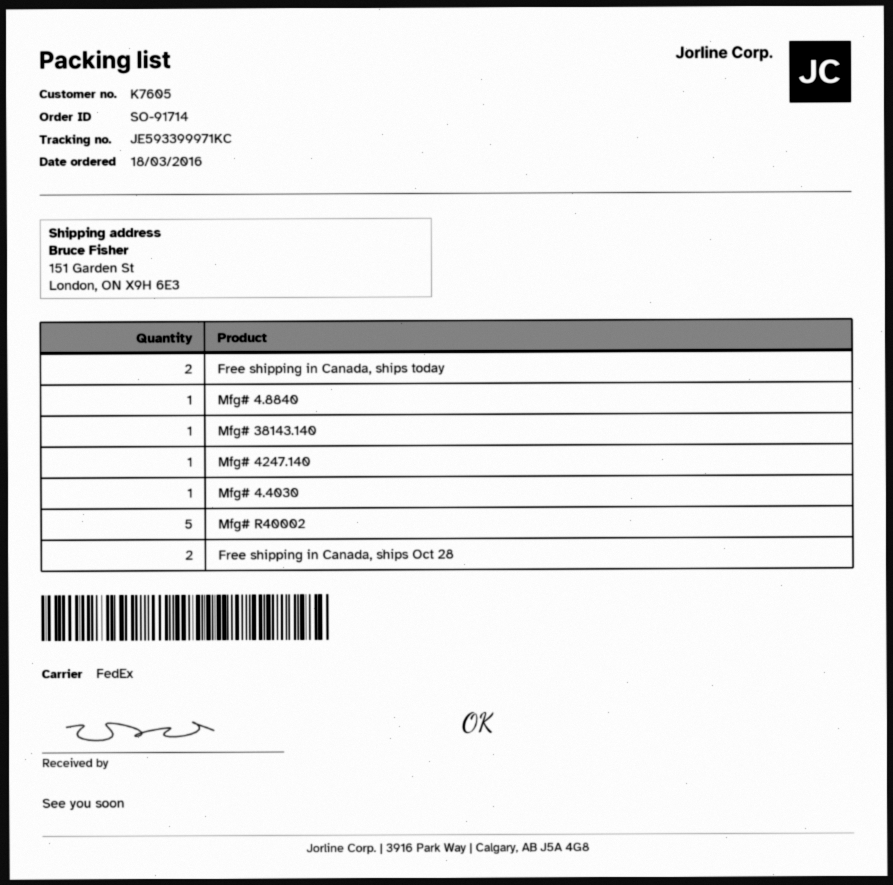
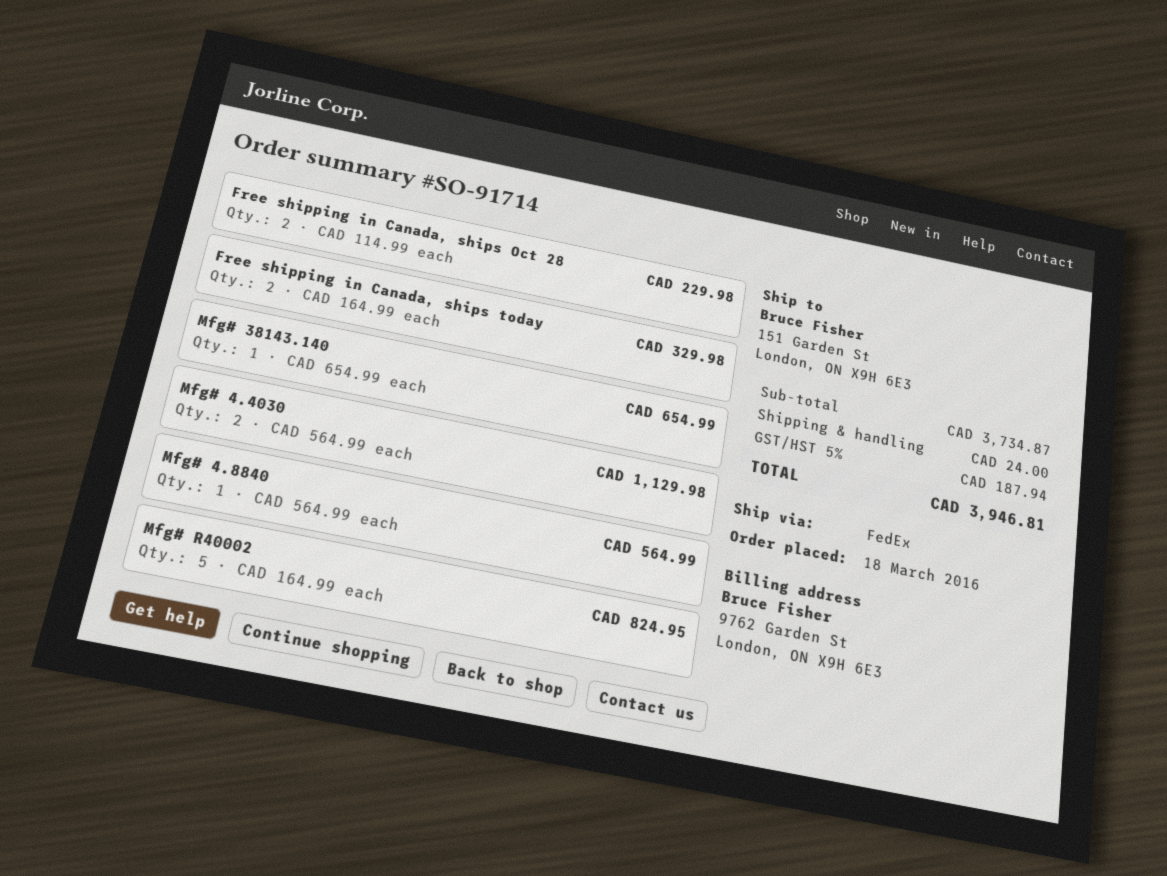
Mfg# 4247.140: 1 -> none
Mfg# 4.4030: 1 -> 2

